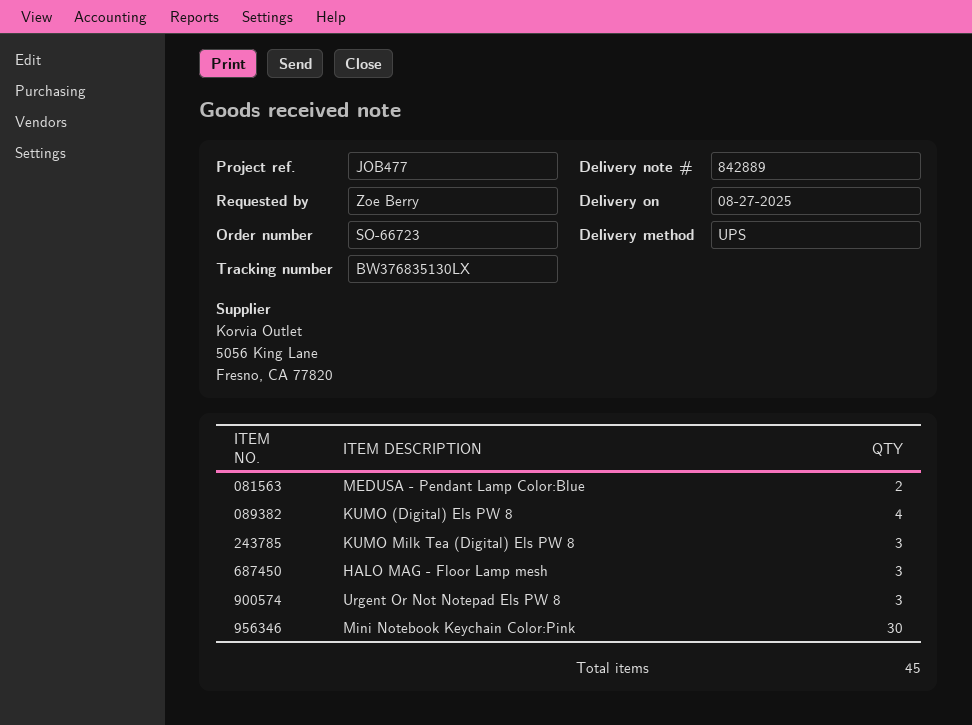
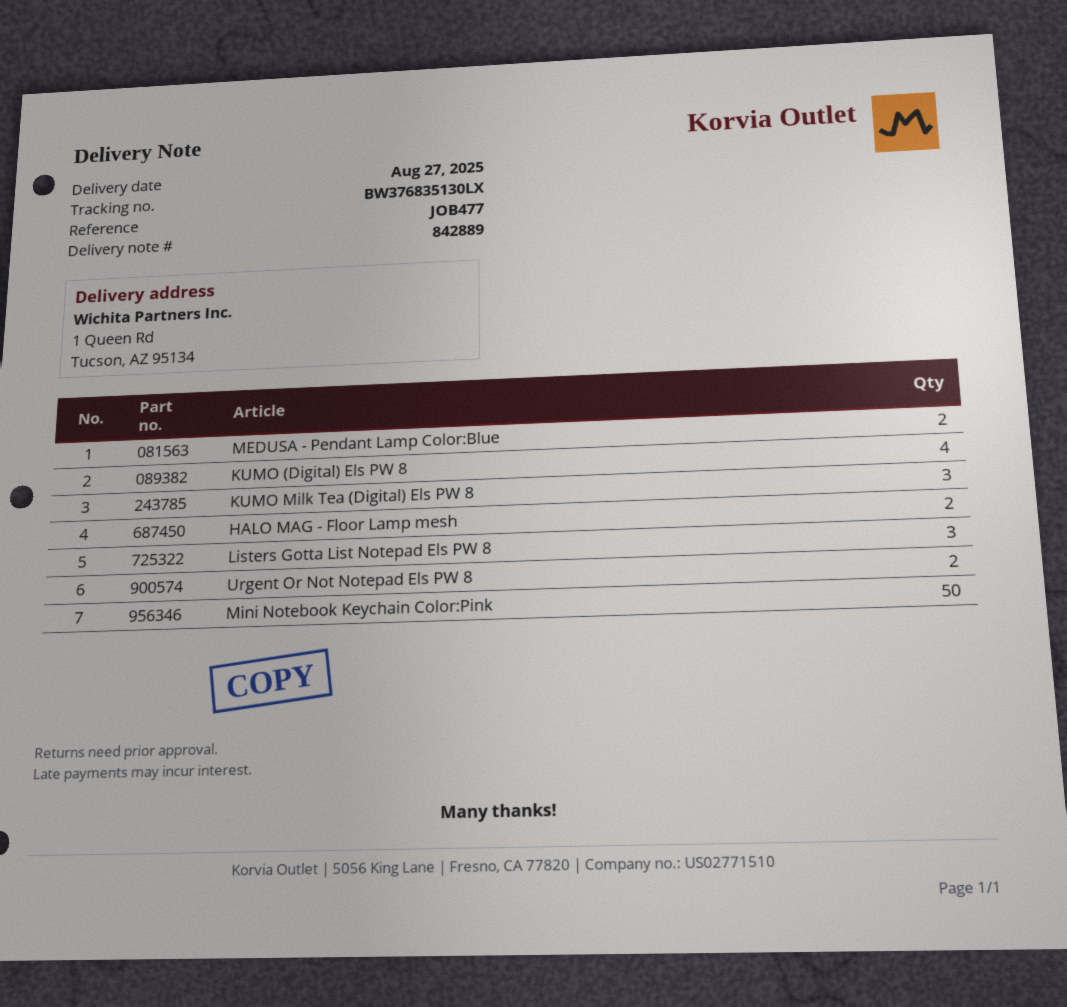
HALO MAG - Floor Lamp mesh: 3 -> 2
Urgent Or Not Notepad Els PW 8: 3 -> 2
Mini Notebook Keychain Color:Pink: 30 -> 50
Listers Gotta List Notepad Els PW 8: none -> 3

